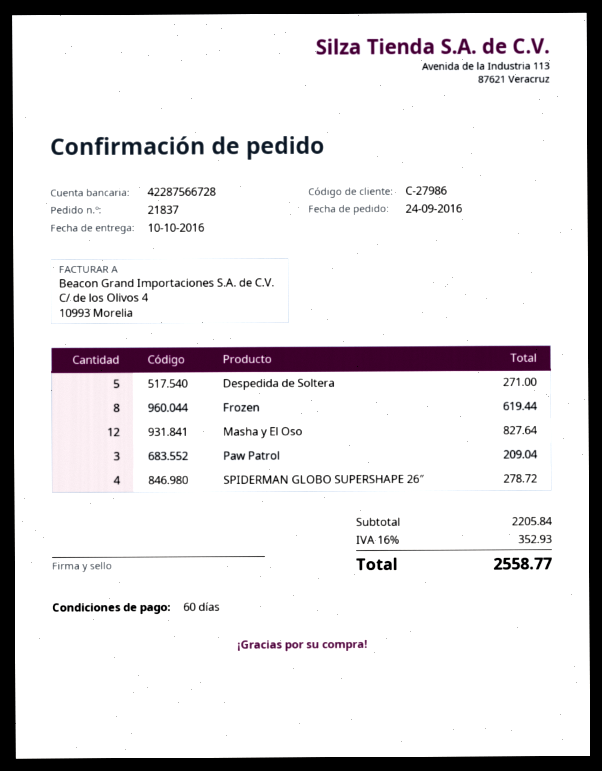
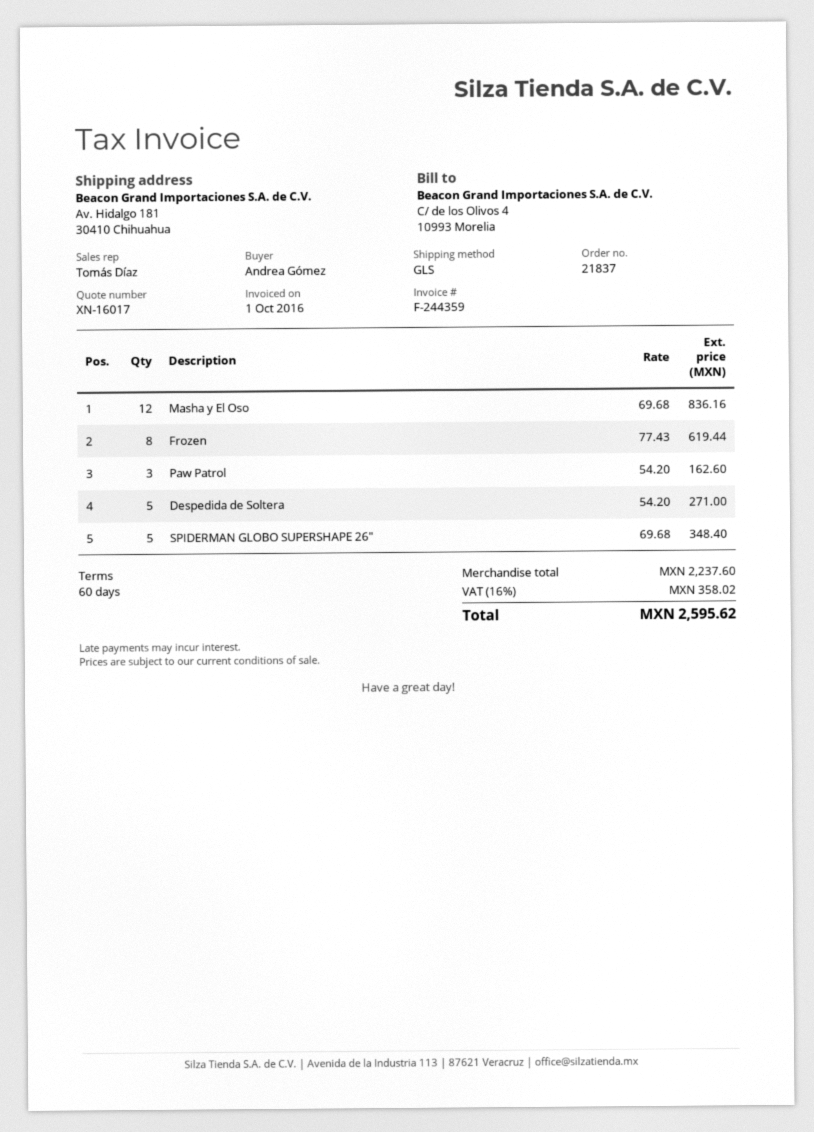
Masha y El Oso: 12 for 827.64 -> 12 for 836.16
Paw Patrol: 3 for 209.04 -> 3 for 162.60
SPIDERMAN GLOBO SUPERSHAPE 26″: 4 for 278.72 -> 5 for 348.40
subtotal: 2205.84 -> 2237.60
tax: 16% = 352.93 -> 16% = 358.02
total: 2558.77 -> 2595.62

